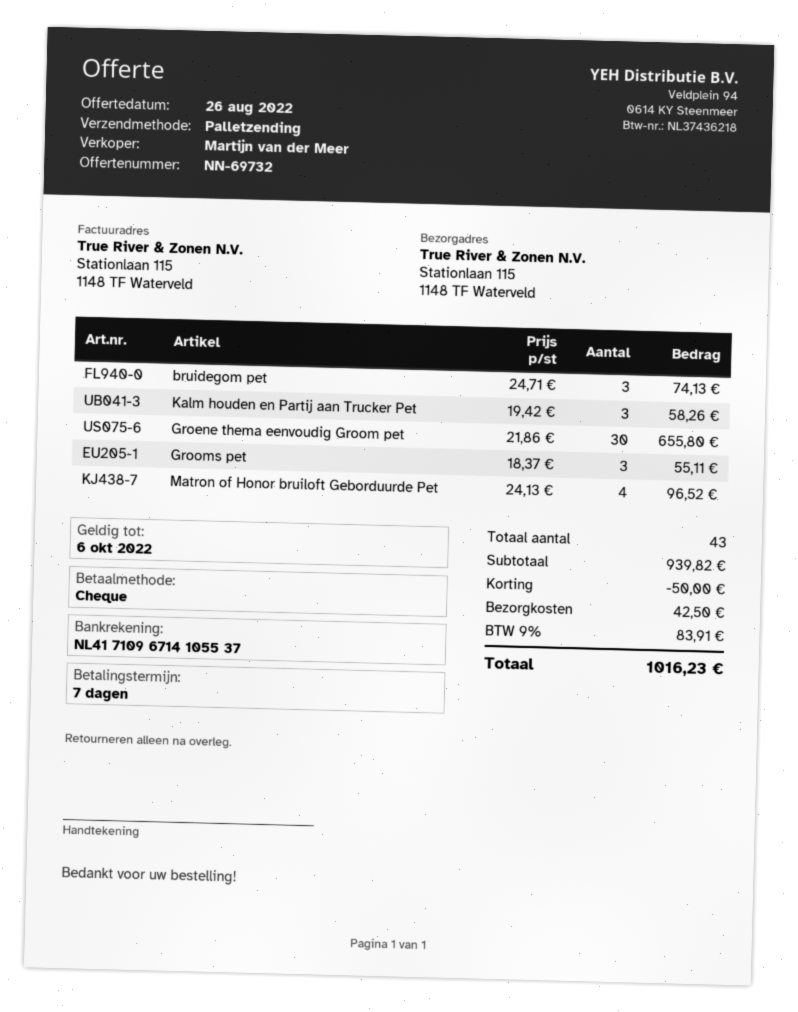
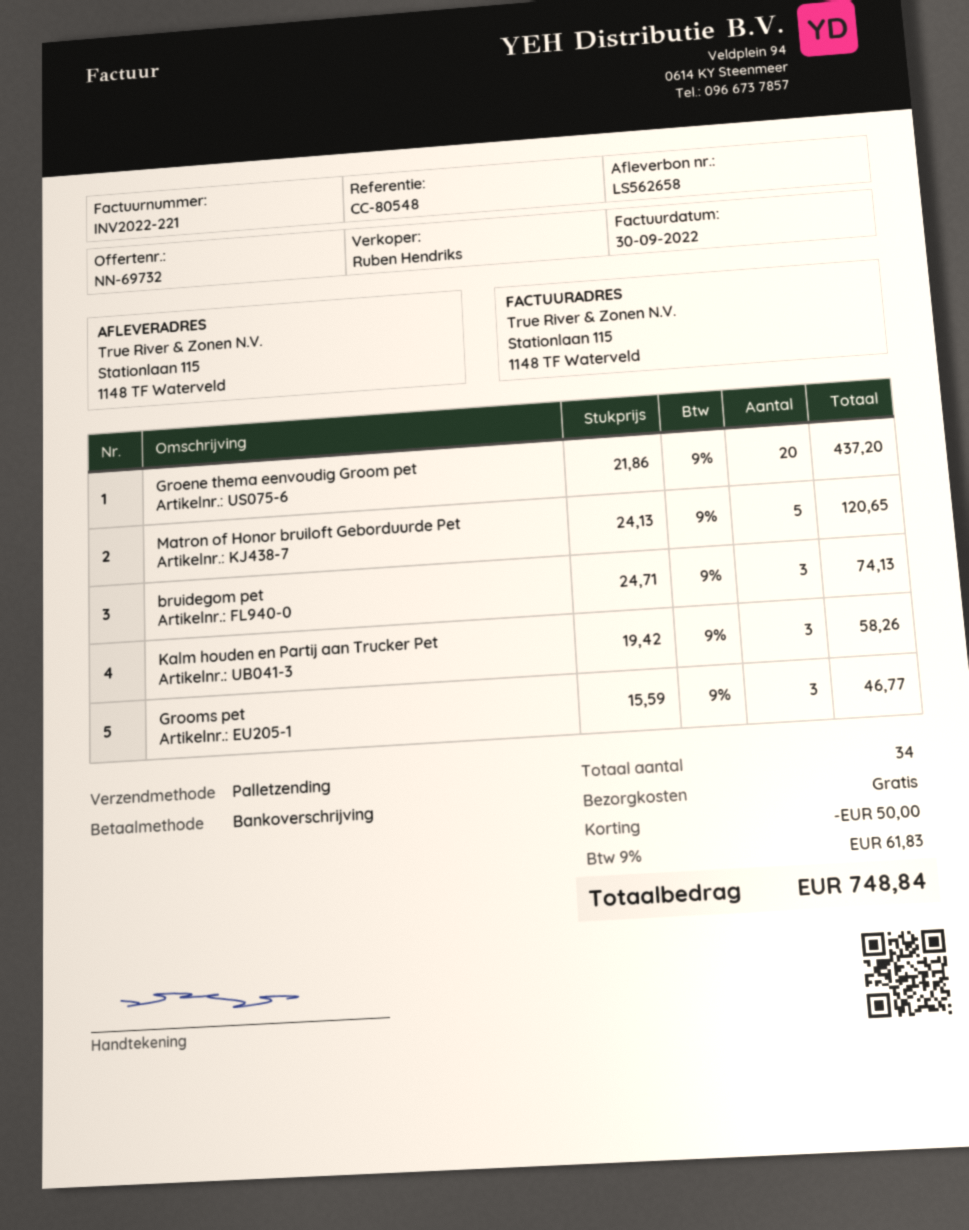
sales rep: Martijn van der Meer -> Ruben Hendriks
payment method: cheque -> bank transfer
Groene thema eenvoudig Groom pet: 30 x 21.86 = 655.80 -> 20 x 21.86 = 437.20
Grooms pet: 3 x 18.37 = 55.11 -> 3 x 15.59 = 46.77
Matron of Honor bruiloft Geborduurde Pet: 4 x 24.13 = 96.52 -> 5 x 24.13 = 120.65
total quantity: 43 -> 34
shipping: 42.50 -> 0.00
tax: 9% = 83.91 -> 9% = 61.83
total: 1016.23 -> 748.84

